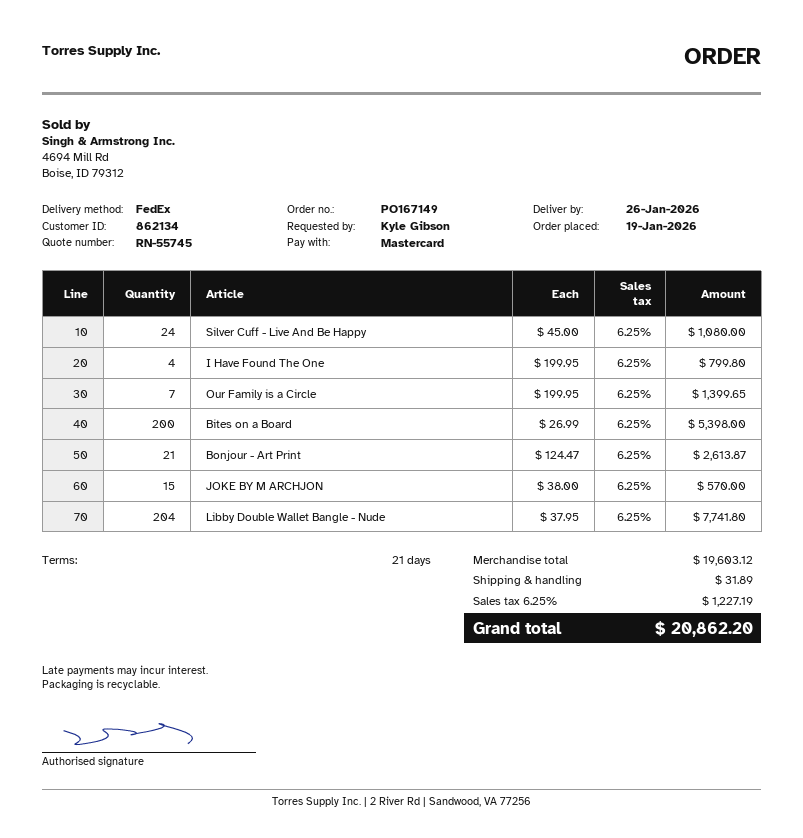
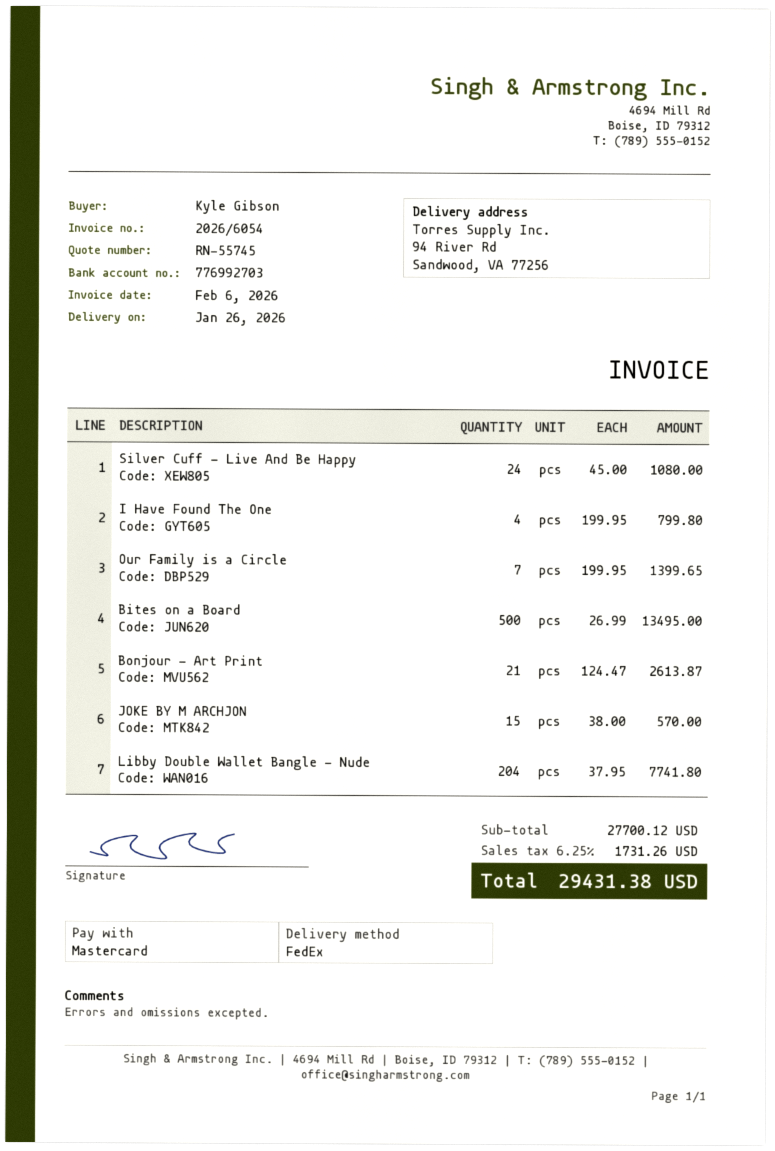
Bites on a Board: 200 x 26.99 = 5398.00 -> 500 x 26.99 = 13495.00
subtotal: 19603.12 -> 27700.12
shipping: 31.89 -> none
tax: 6.25% = 1227.19 -> 6.25% = 1731.26
total: 20862.20 -> 29431.38

